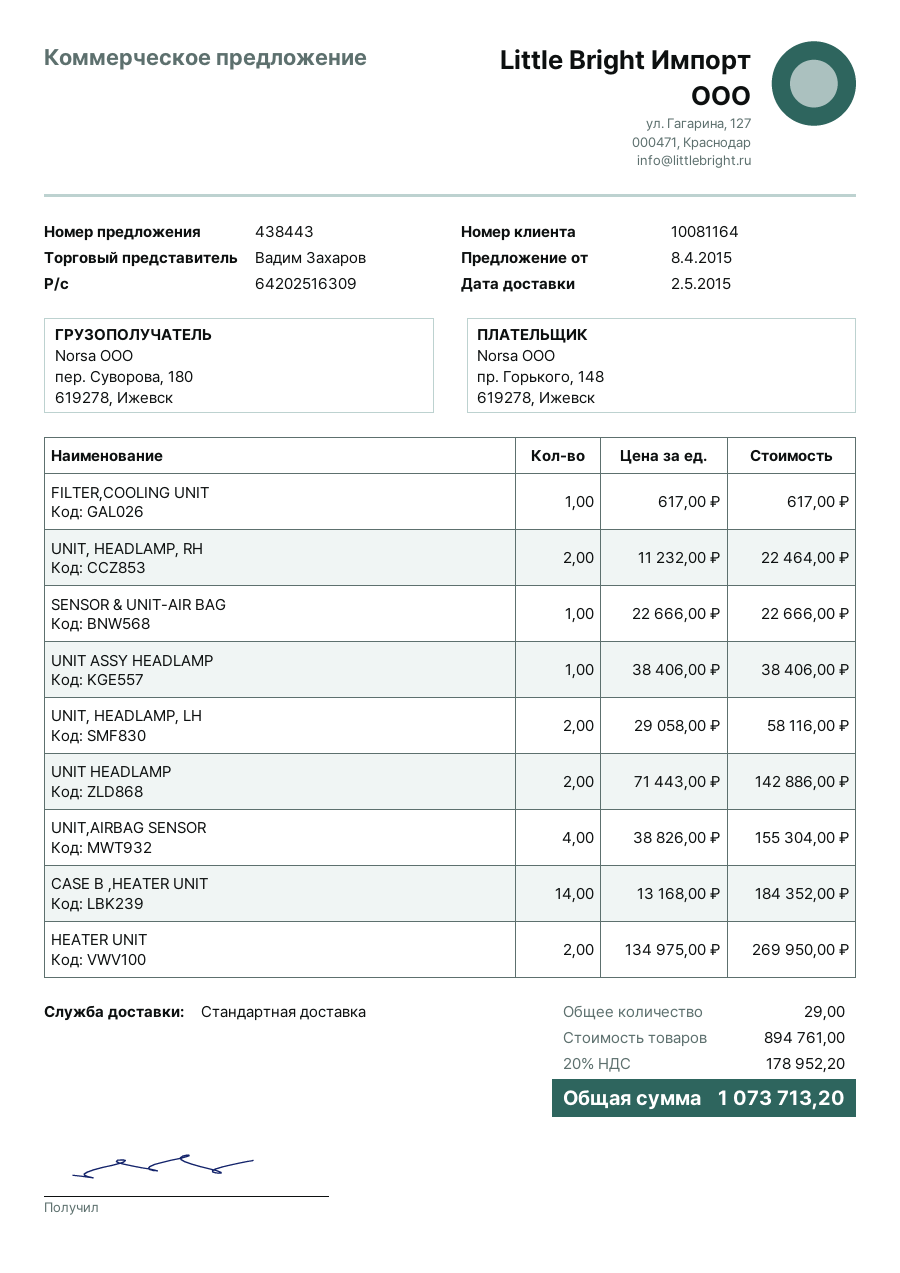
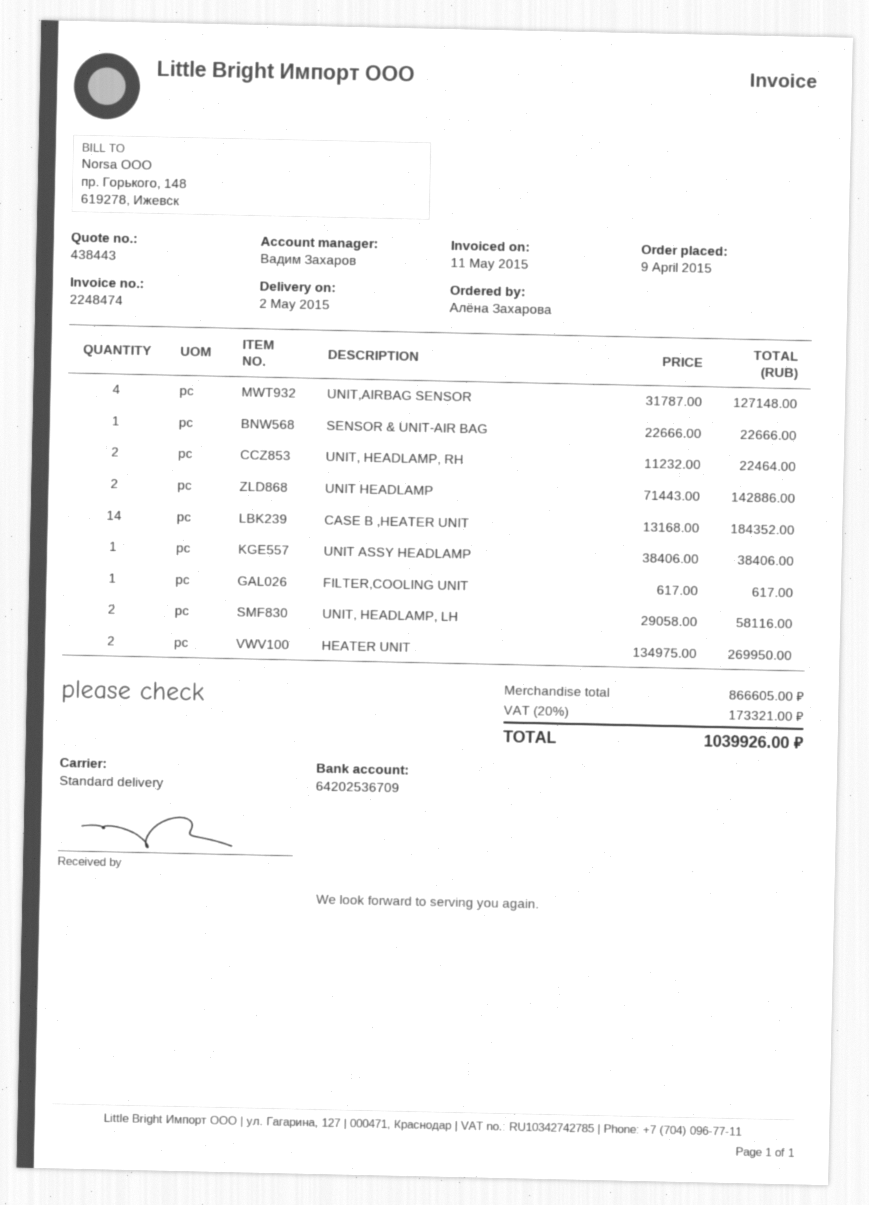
bank account: 64202516309 -> 64202536709
UNIT,AIRBAG SENSOR: 4 x 38826.00 = 155304.00 -> 4 x 31787.00 = 127148.00
subtotal: 894761.00 -> 866605.00
tax: 20% = 178952.20 -> 20% = 173321.00
total: 1073713.20 -> 1039926.00

